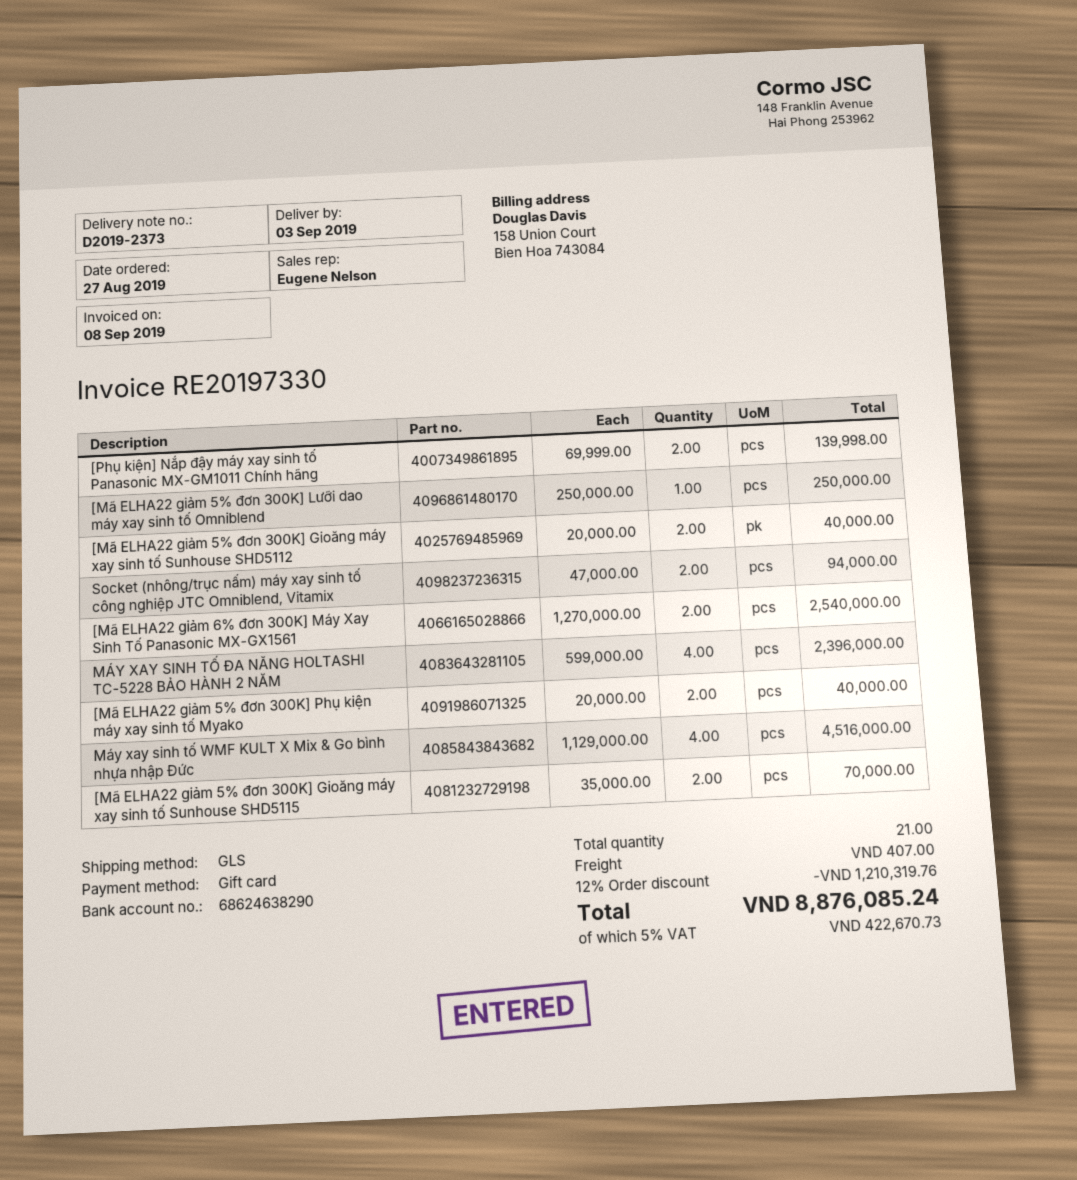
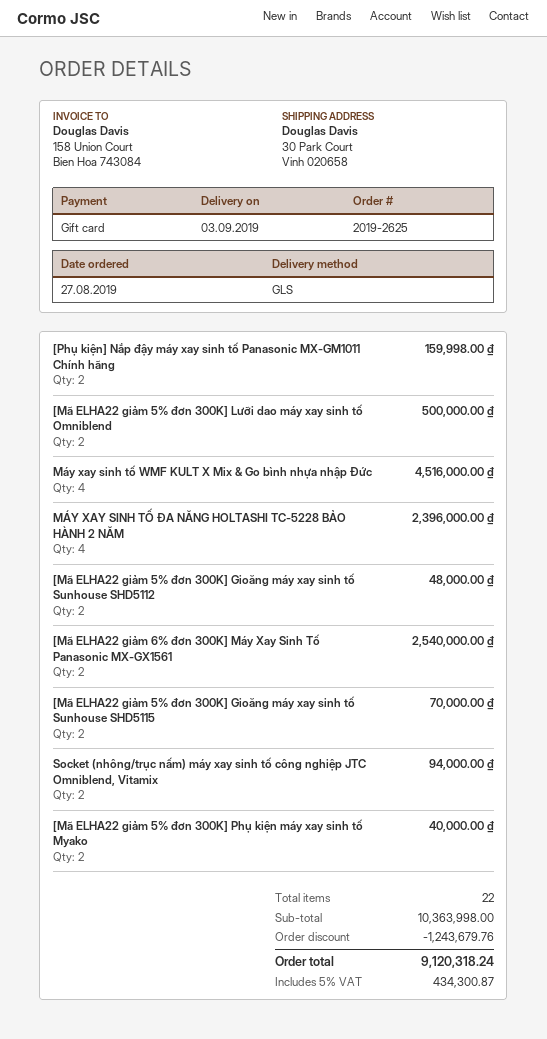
[Phụ kiện] Nắp đậy máy xay sinh tố Panasonic MX-GM1011 Chính hãng: 2 for 139998.00 -> 2 for 159998.00
[Mã ELHA22 giảm 5% đơn 300K] Lưỡi dao máy xay sinh tố Omniblend: 1 for 250000.00 -> 2 for 500000.00
[Mã ELHA22 giảm 5% đơn 300K] Gioăng máy xay sinh tố Sunhouse SHD5112: 2 for 40000.00 -> 2 for 48000.00
total quantity: 21 -> 22
discount: 1210319.76 -> 1243679.76
shipping: 407.00 -> none
tax: 5% = 422670.73 -> 5% = 434300.87
total: 8876085.24 -> 9120318.24

